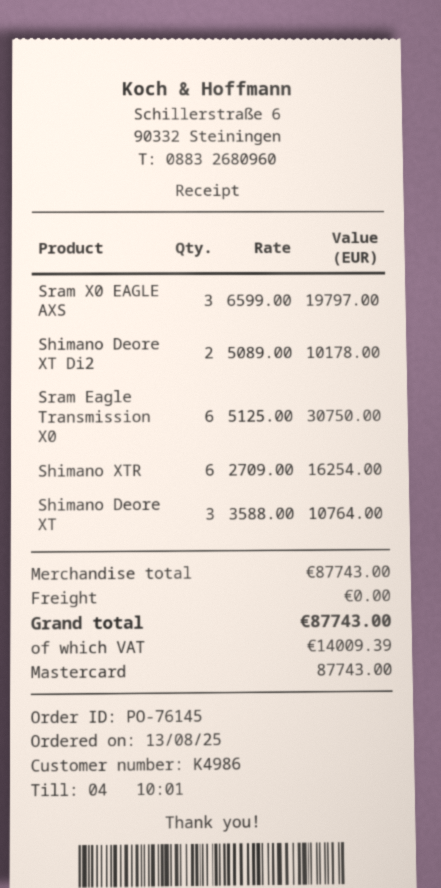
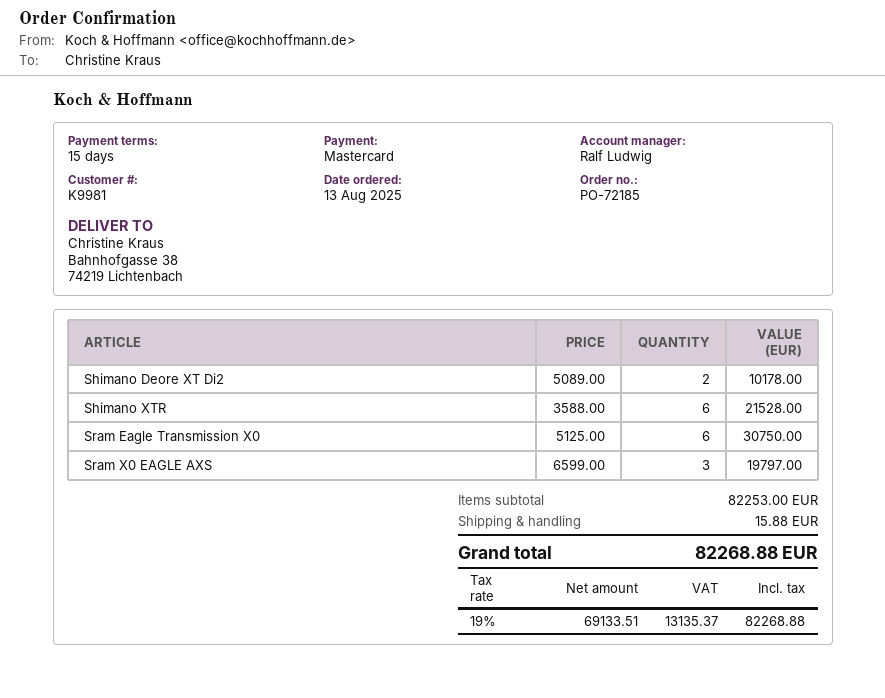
order number: PO-76145 -> PO-72185
customer number: K4986 -> K9981
Shimano XTR: 6 x 2709.00 = 16254.00 -> 6 x 3588.00 = 21528.00
Shimano Deore XT: 3 x 3588.00 = 10764.00 -> none
subtotal: 87743.00 -> 82253.00
shipping: 0.00 -> 15.88
tax: 14009.39 -> 13135.37
total: 87743.00 -> 82268.88

